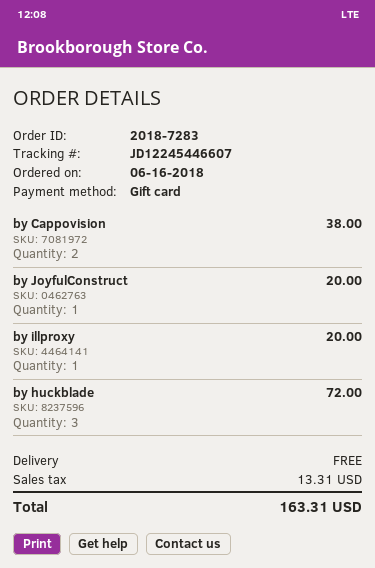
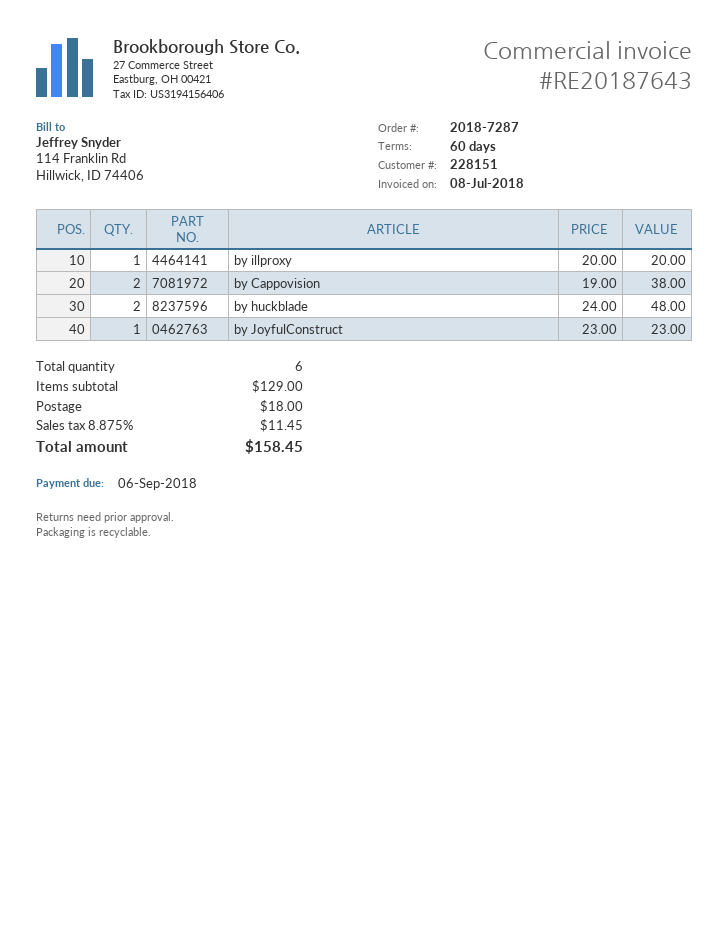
order number: 2018-7283 -> 2018-7287
by JoyfulConstruct: 1 for 20.00 -> 1 for 23.00
by huckblade: 3 for 72.00 -> 2 for 48.00
shipping: 0.00 -> 18.00
tax: 13.31 -> 11.45
total: 163.31 -> 158.45

